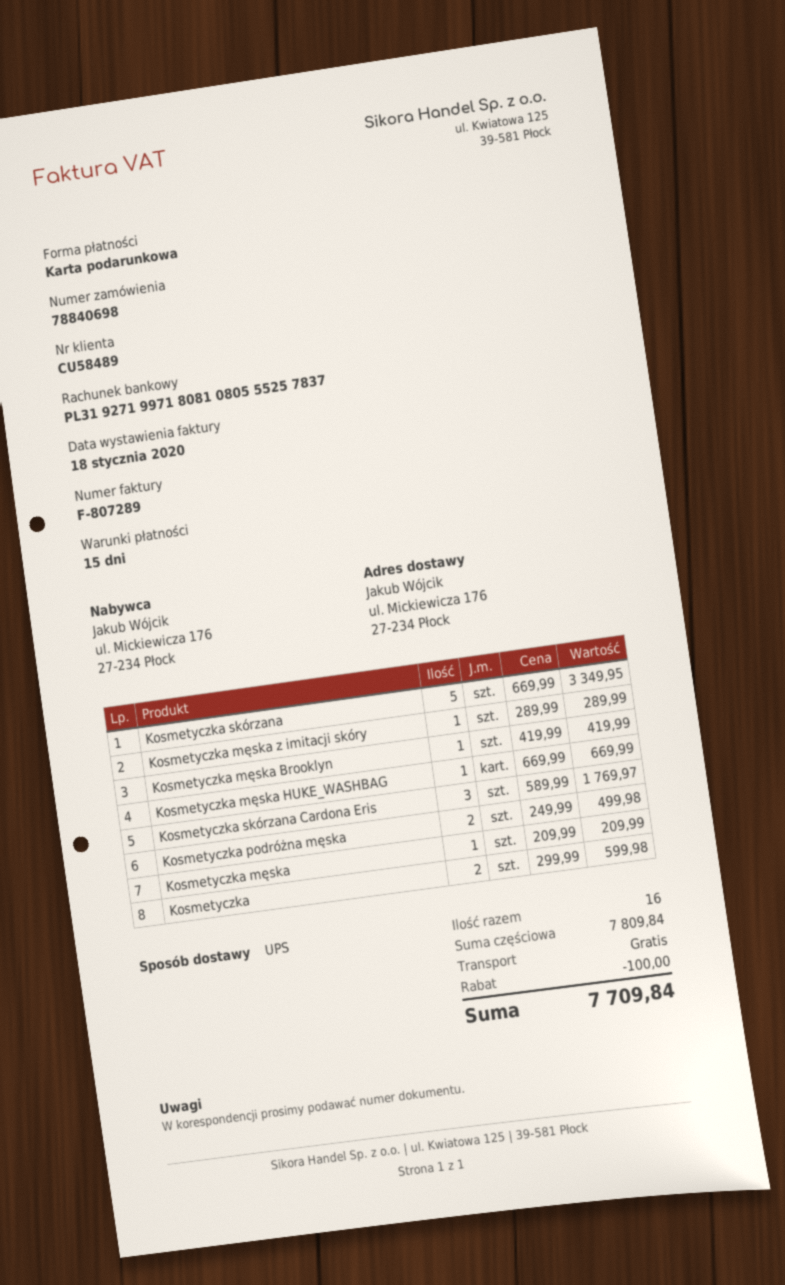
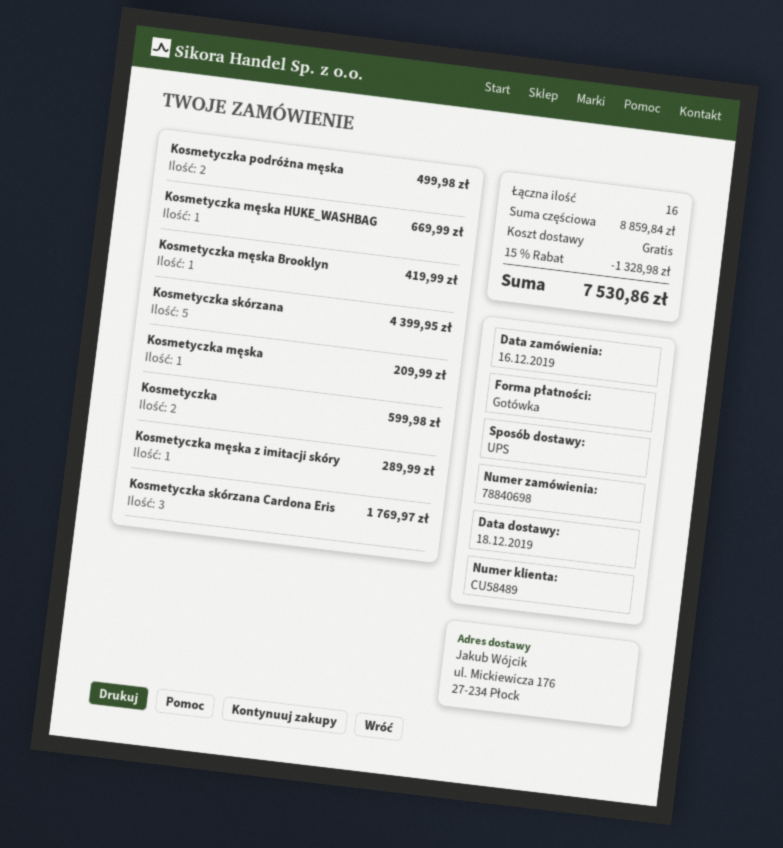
payment method: gift card -> cash
Kosmetyczka skórzana: 5 for 3349.95 -> 5 for 4399.95
subtotal: 7809.84 -> 8859.84
discount: 100.00 -> 1328.98
total: 7709.84 -> 7530.86

